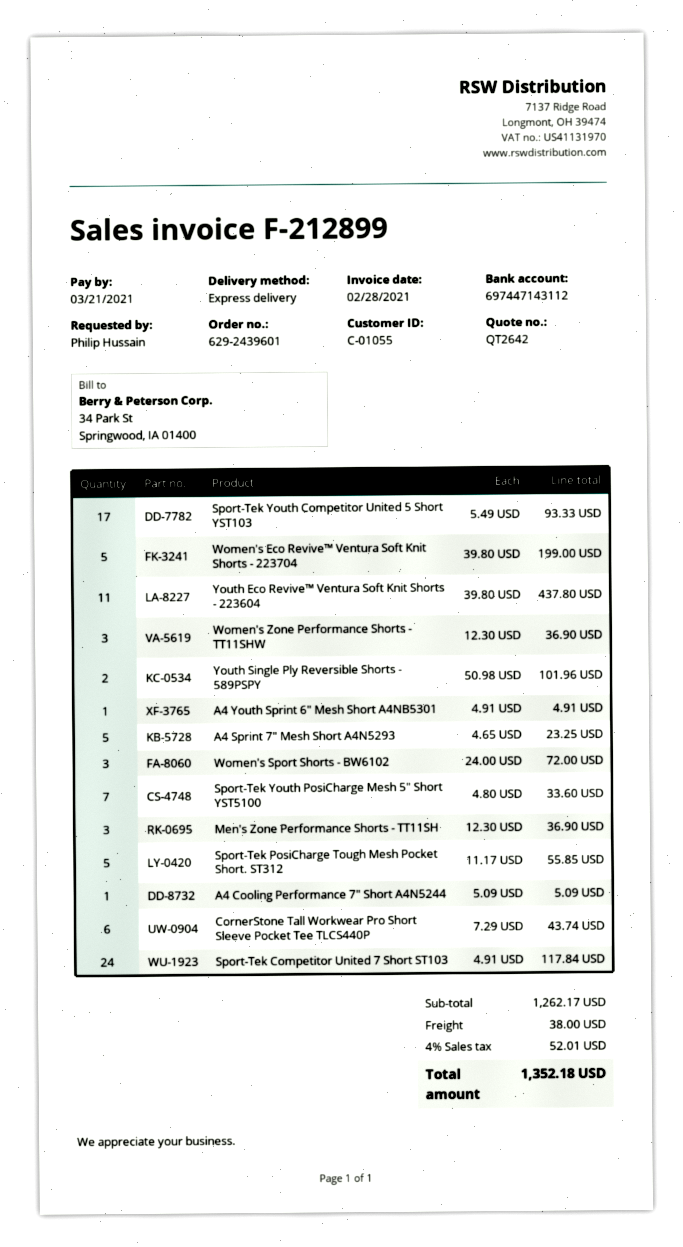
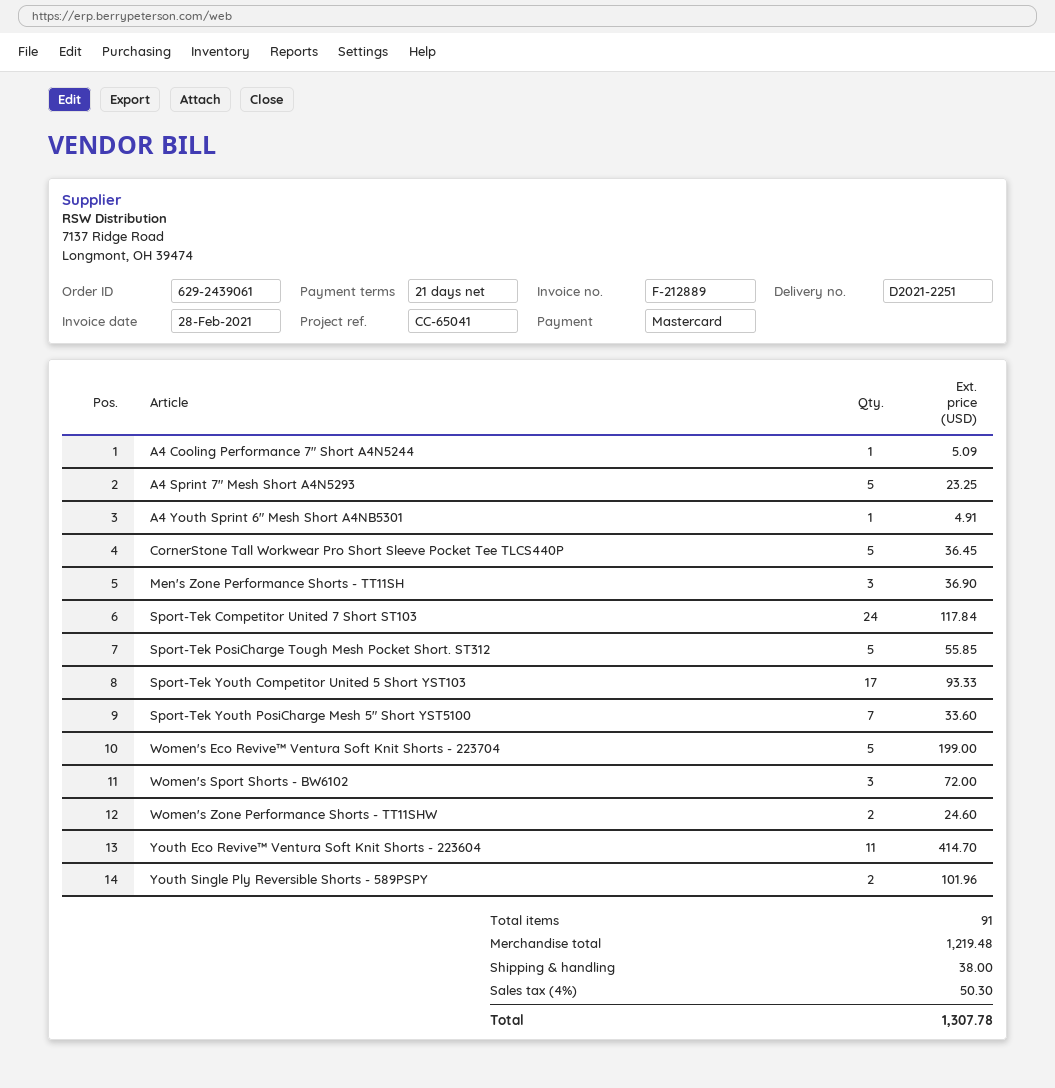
order number: 629-2439601 -> 629-2439061
invoice number: F-212899 -> F-212889
Youth Eco Revive™ Ventura Soft Knit Shorts - 223604: 11 for 437.80 -> 11 for 414.70
Women's Zone Performance Shorts - TT11SHW: 3 for 36.90 -> 2 for 24.60
CornerStone Tall Workwear Pro Short Sleeve Pocket Tee TLCS440P: 6 for 43.74 -> 5 for 36.45
subtotal: 1262.17 -> 1219.48
tax: 4% = 52.01 -> 4% = 50.30
total: 1352.18 -> 1307.78

